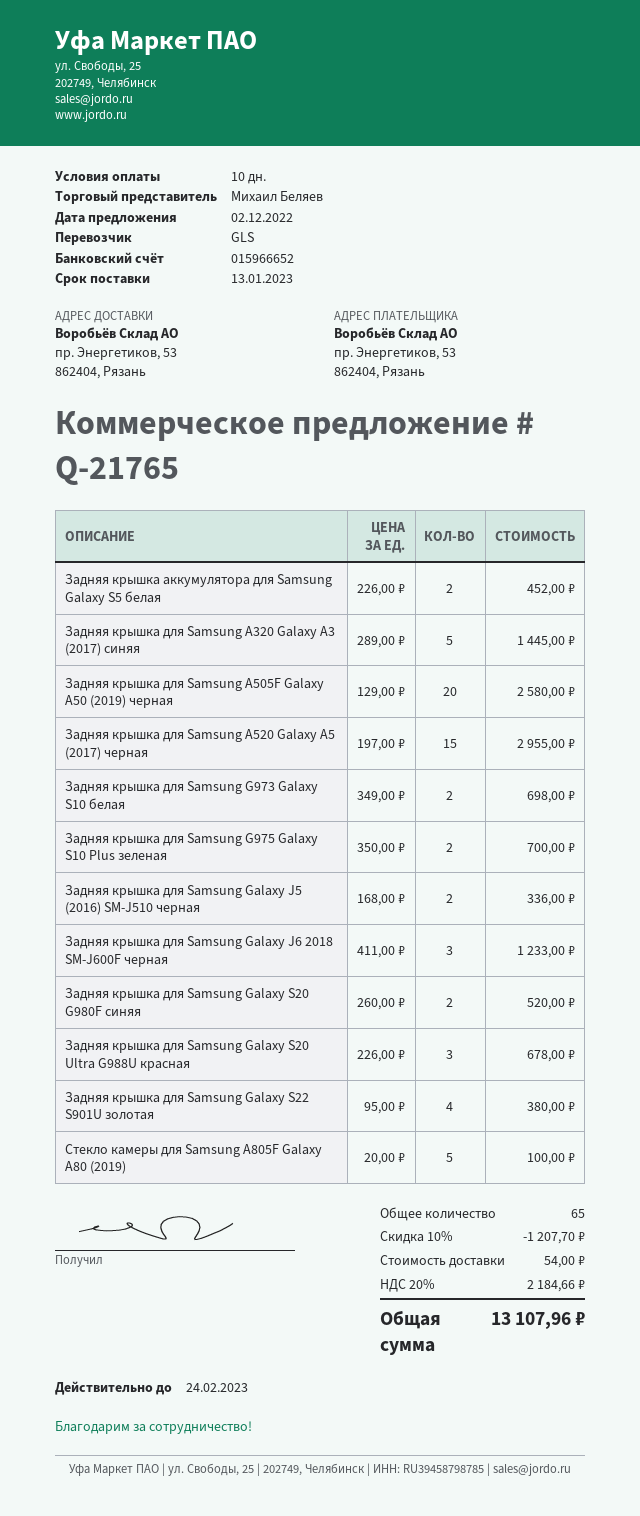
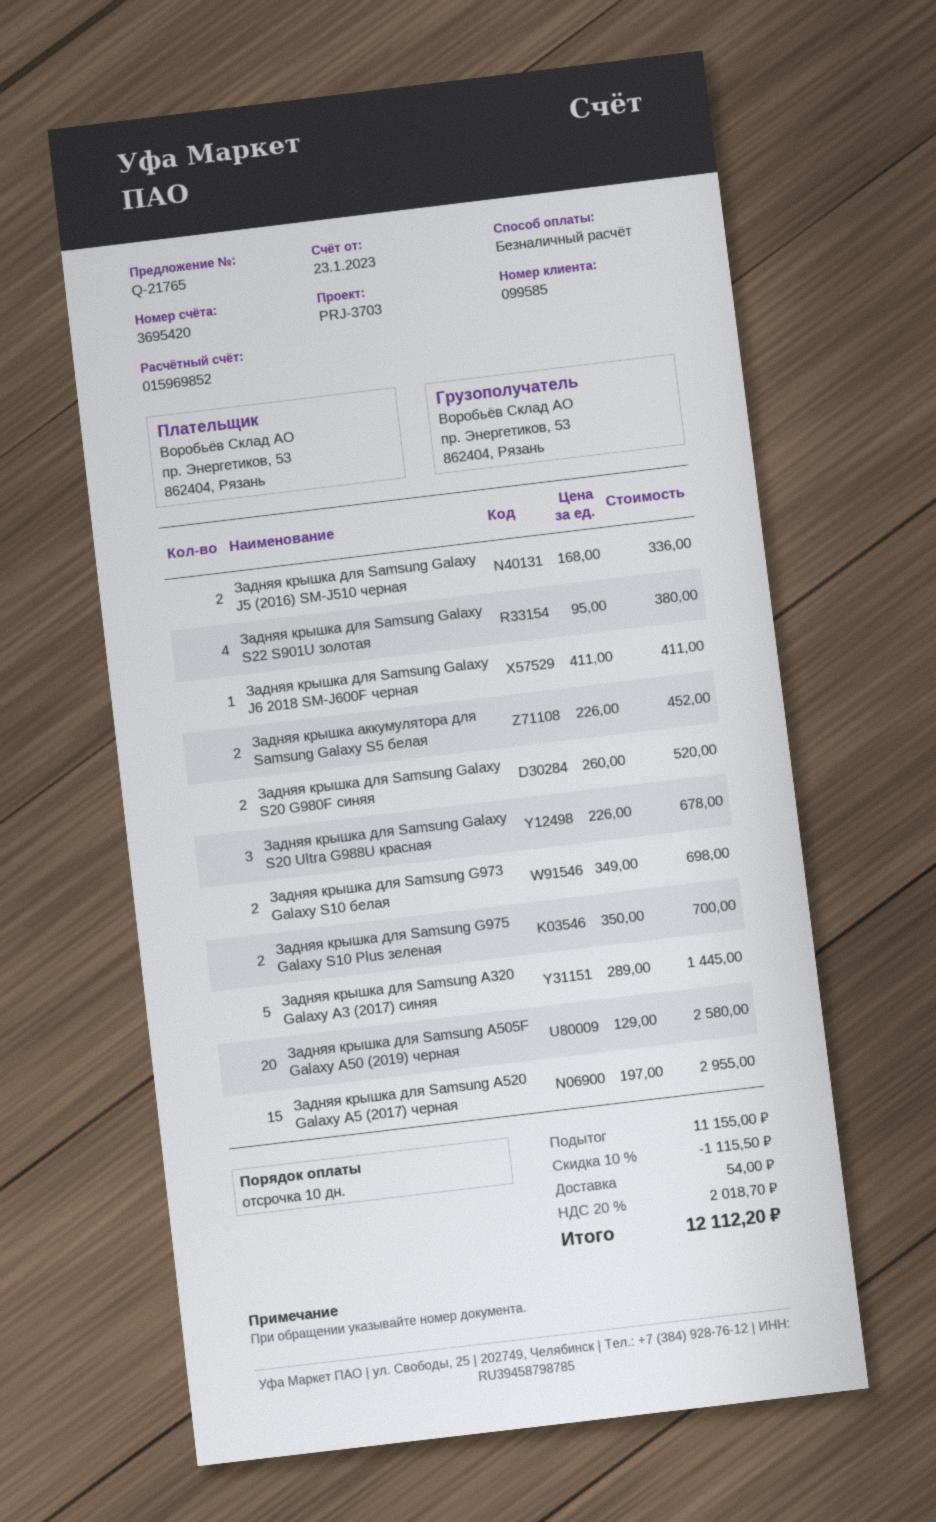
bank account: 015966652 -> 015969852
Задняя крышка для Samsung Galaxy J6 2018 SM-J600F черная: 3 x 411.00 = 1233.00 -> 1 x 411.00 = 411.00
Стекло камеры для Samsung A805F Galaxy A80 (2019): 5 x 20.00 = 100.00 -> none
discount: 10% = 1207.70 -> 10% = 1115.50
tax: 20% = 2184.66 -> 20% = 2018.70
total: 13107.96 -> 12112.20

